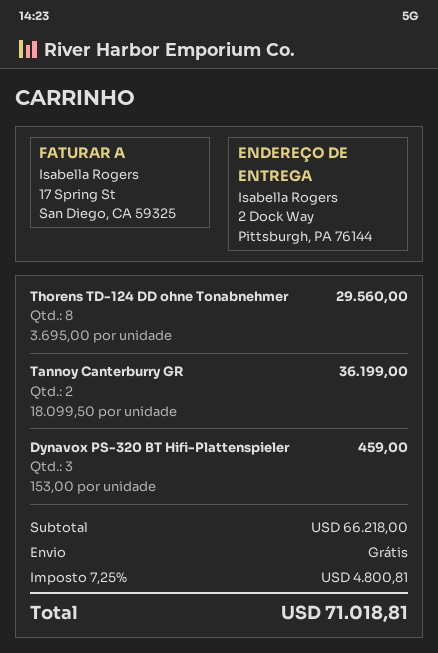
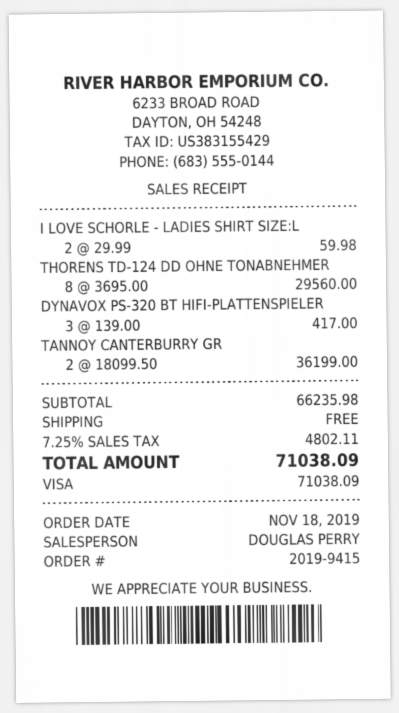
Dynavox PS-320 BT Hifi-Plattenspieler: 3 x 153.00 = 459.00 -> 3 x 139.00 = 417.00
I LOVE SCHORLE - LADIES SHIRT SIZE:L: none -> 2 x 29.99 = 59.98
subtotal: 66218.00 -> 66235.98
tax: 7.25% = 4800.81 -> 7.25% = 4802.11
total: 71018.81 -> 71038.09

